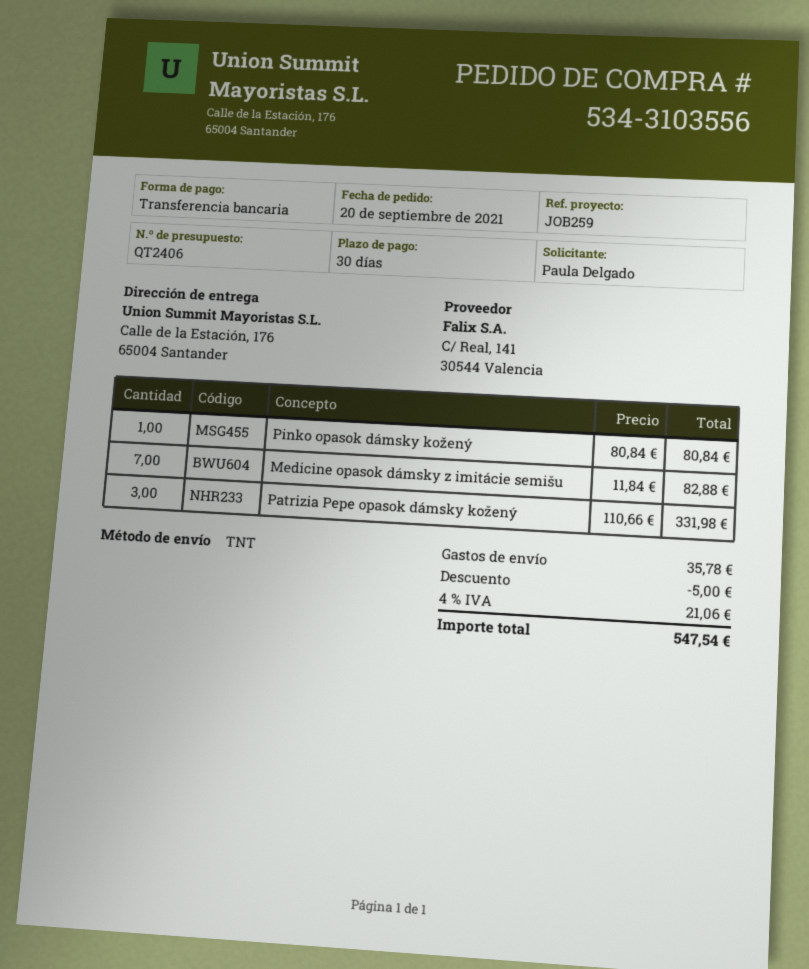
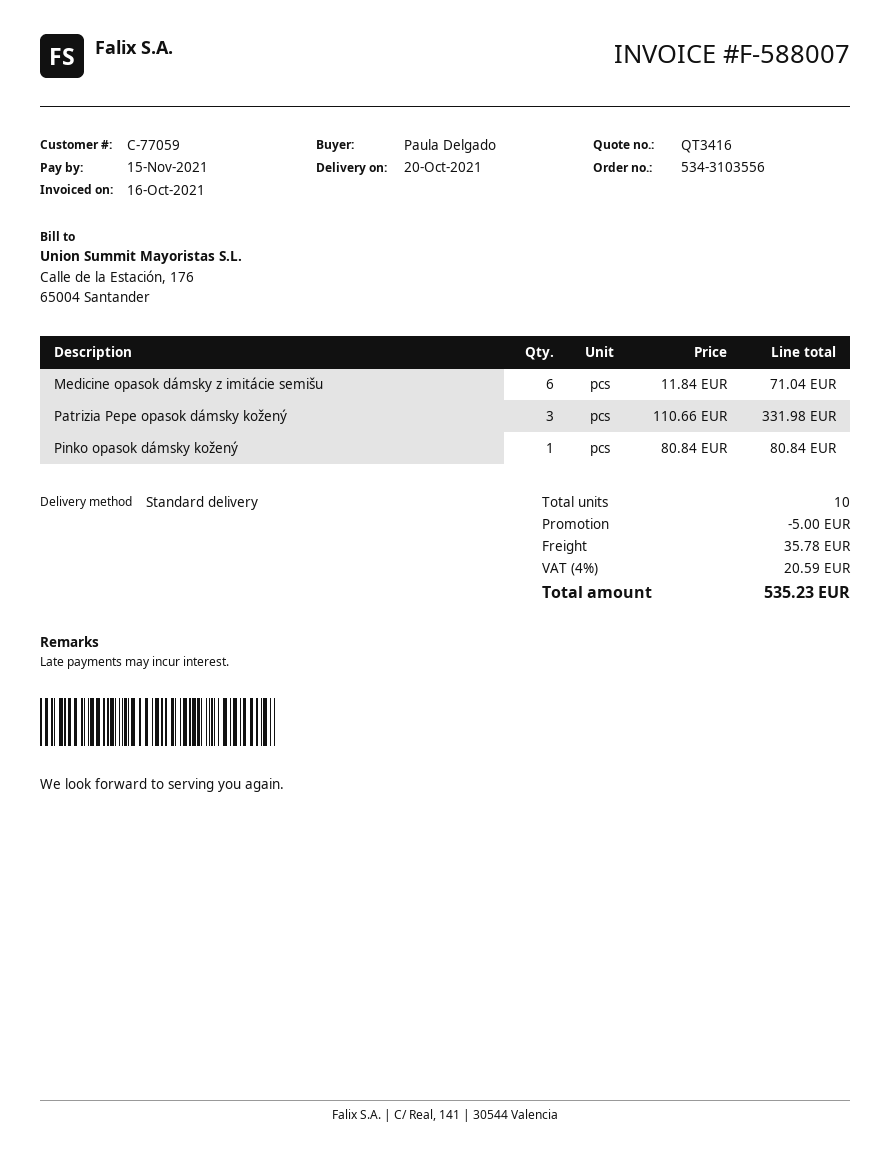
quote number: QT2406 -> QT3416
shipping method: TNT -> standard
Medicine opasok dámsky z imitácie semišu: 7 x 11.84 = 82.88 -> 6 x 11.84 = 71.04
tax: 4% = 21.06 -> 4% = 20.59
total: 547.54 -> 535.23

